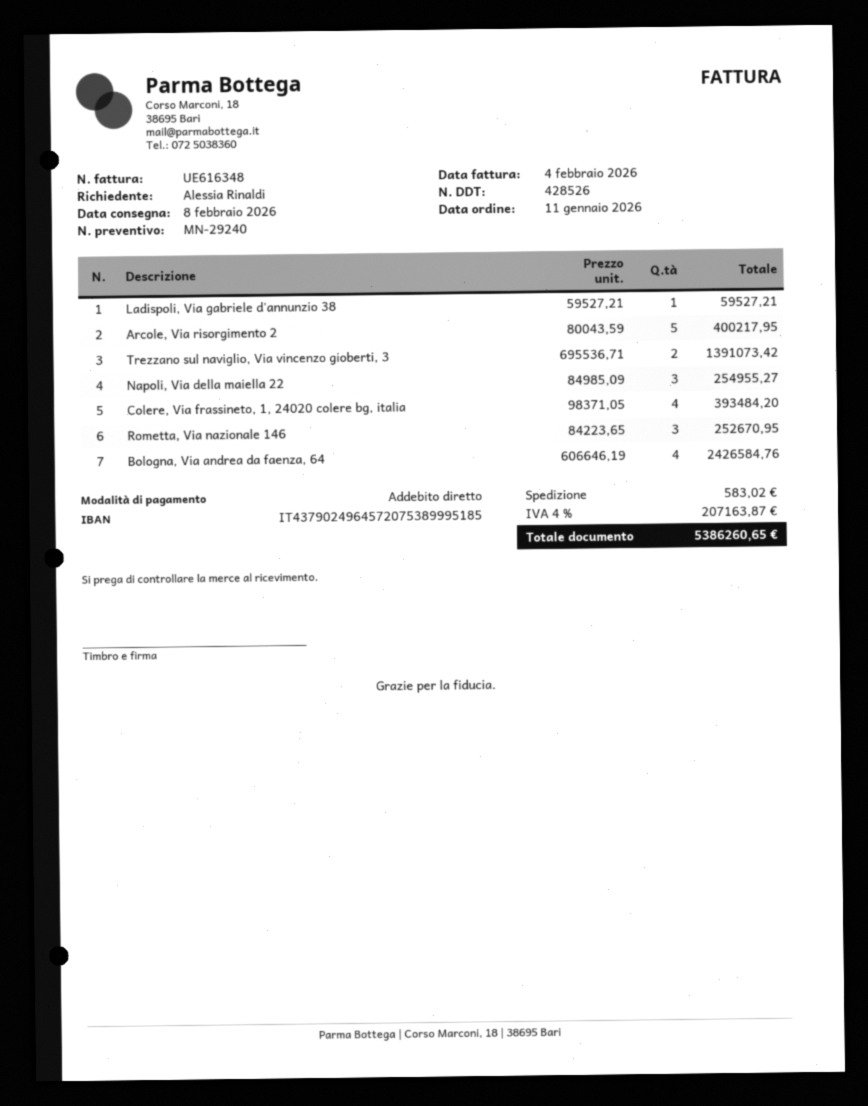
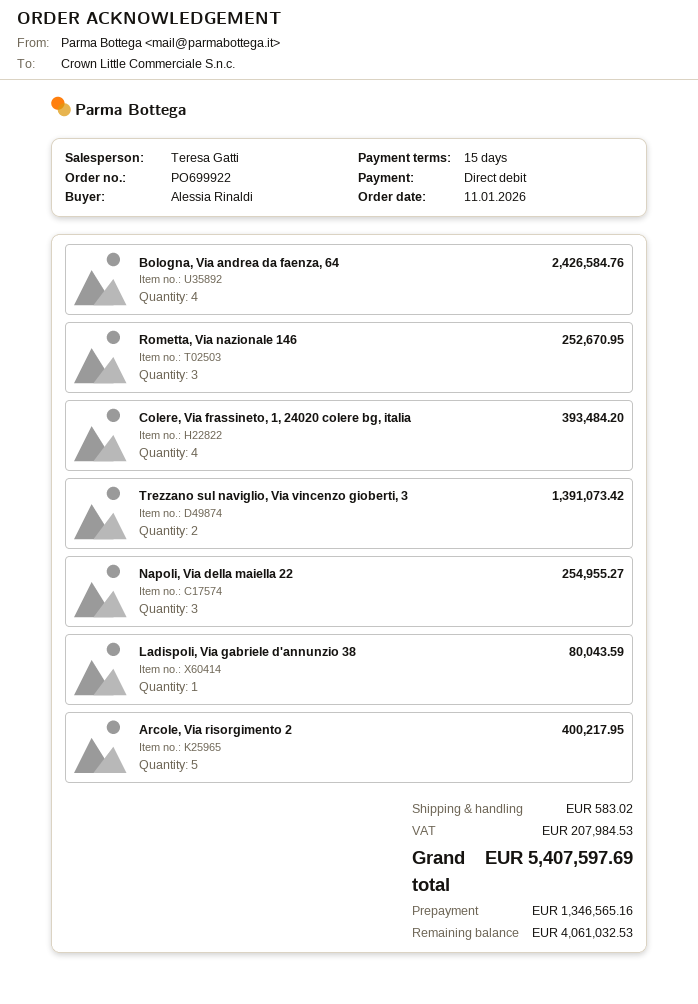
Ladispoli, Via gabriele d'annunzio 38: 1 for 59527.21 -> 1 for 80043.59
tax: 207163.87 -> 207984.53
total: 5386260.65 -> 5407597.69

